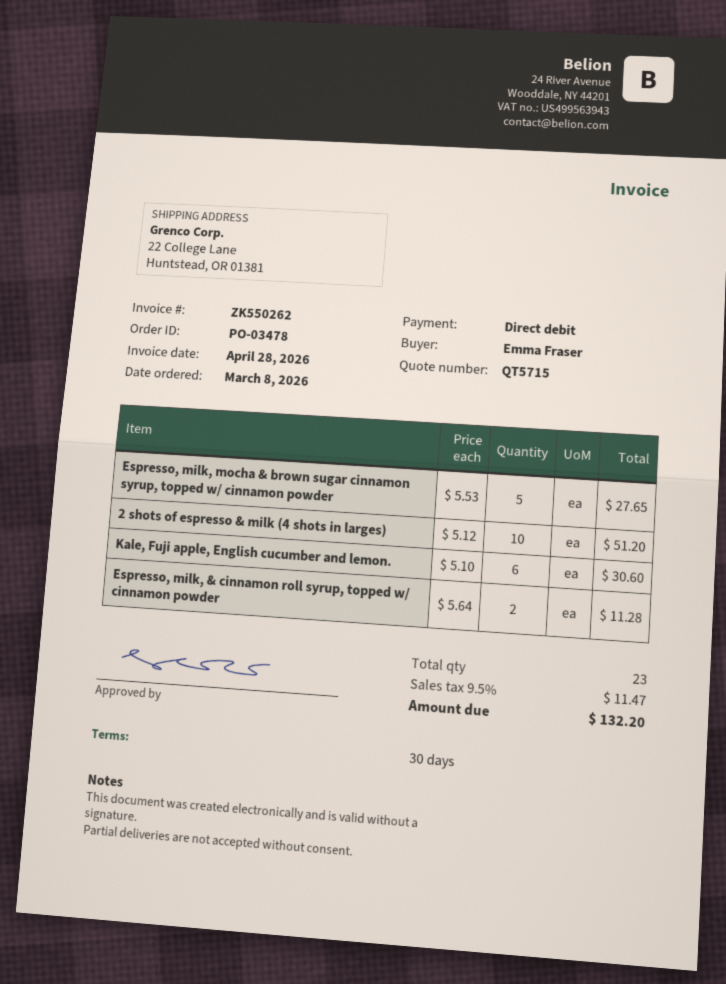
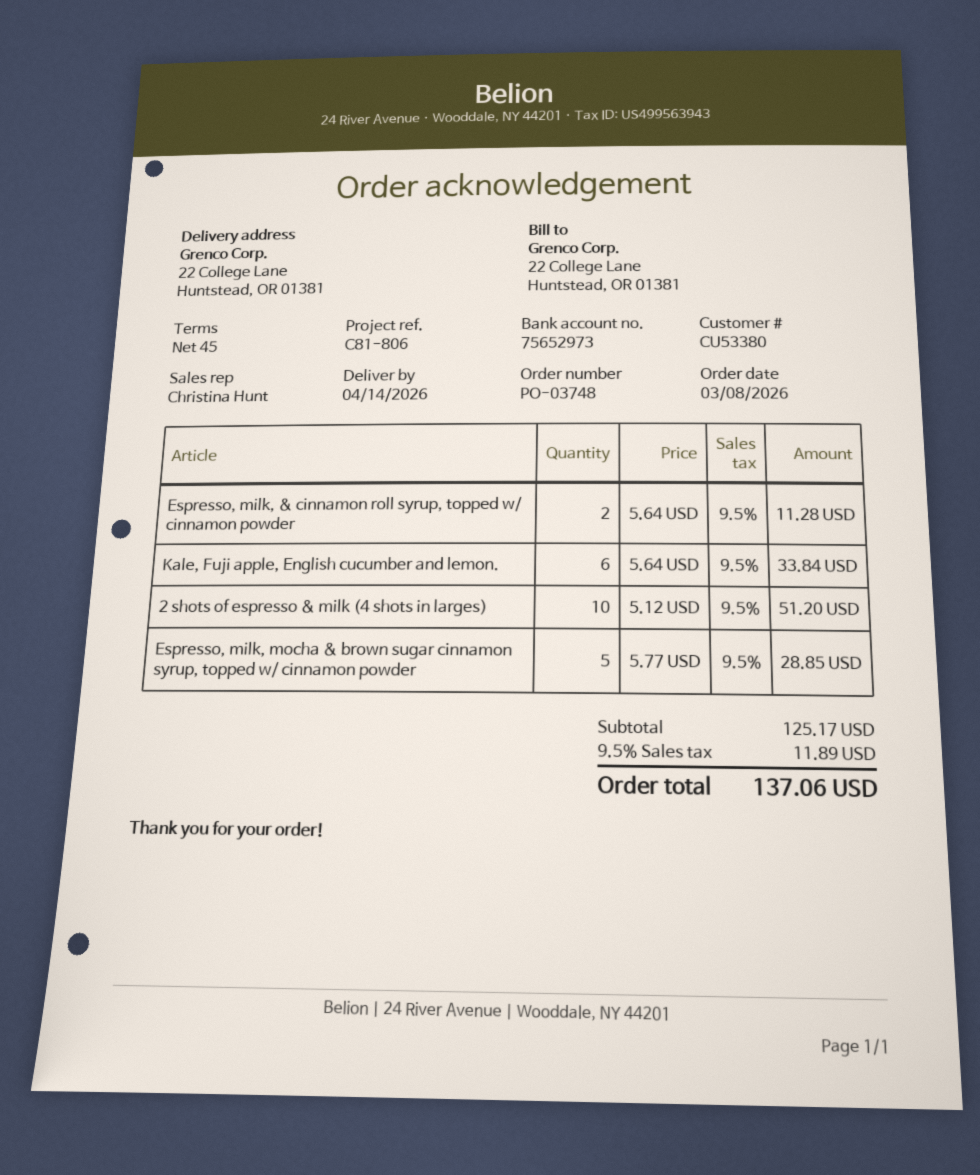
order number: PO-03478 -> PO-03748
payment terms: 30 days -> 45 days
Espresso, milk, mocha & brown sugar cinnamon syrup, topped w/ cinnamon powder: 5 x 5.53 = 27.65 -> 5 x 5.77 = 28.85
Kale, Fuji apple, English cucumber and lemon.: 6 x 5.10 = 30.60 -> 6 x 5.64 = 33.84
tax: 9.5% = 11.47 -> 9.5% = 11.89
total: 132.20 -> 137.06

